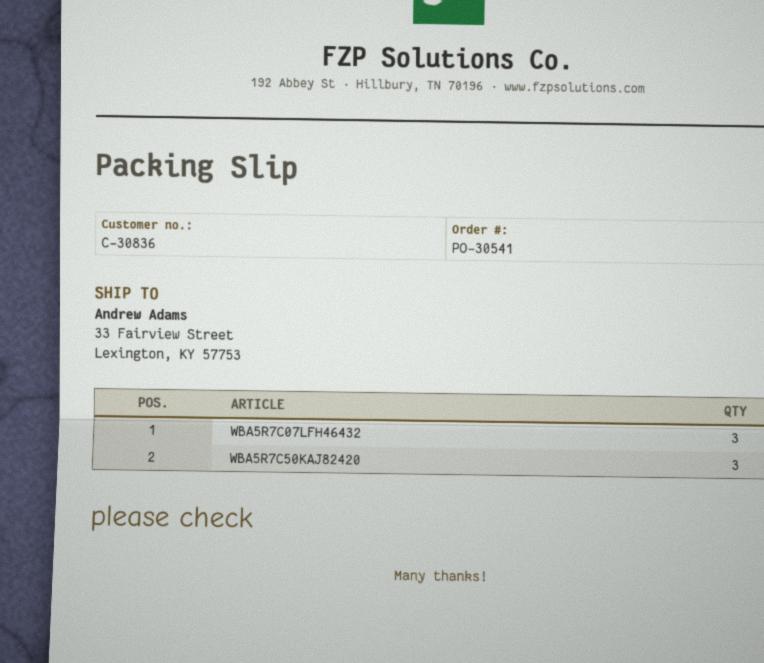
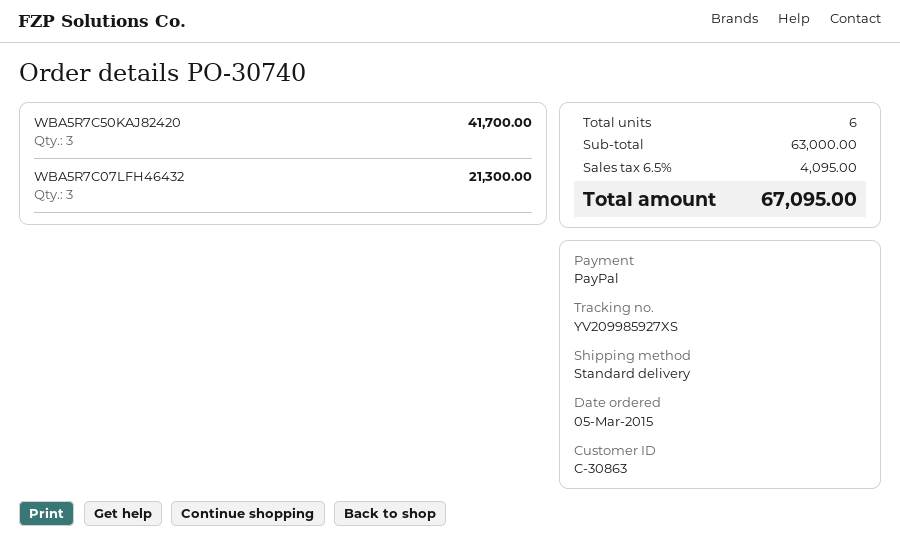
order number: PO-30541 -> PO-30740
customer number: C-30836 -> C-30863

